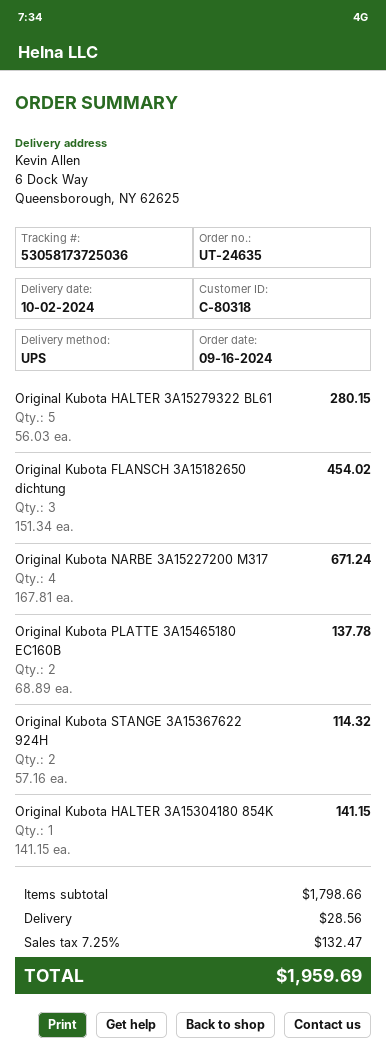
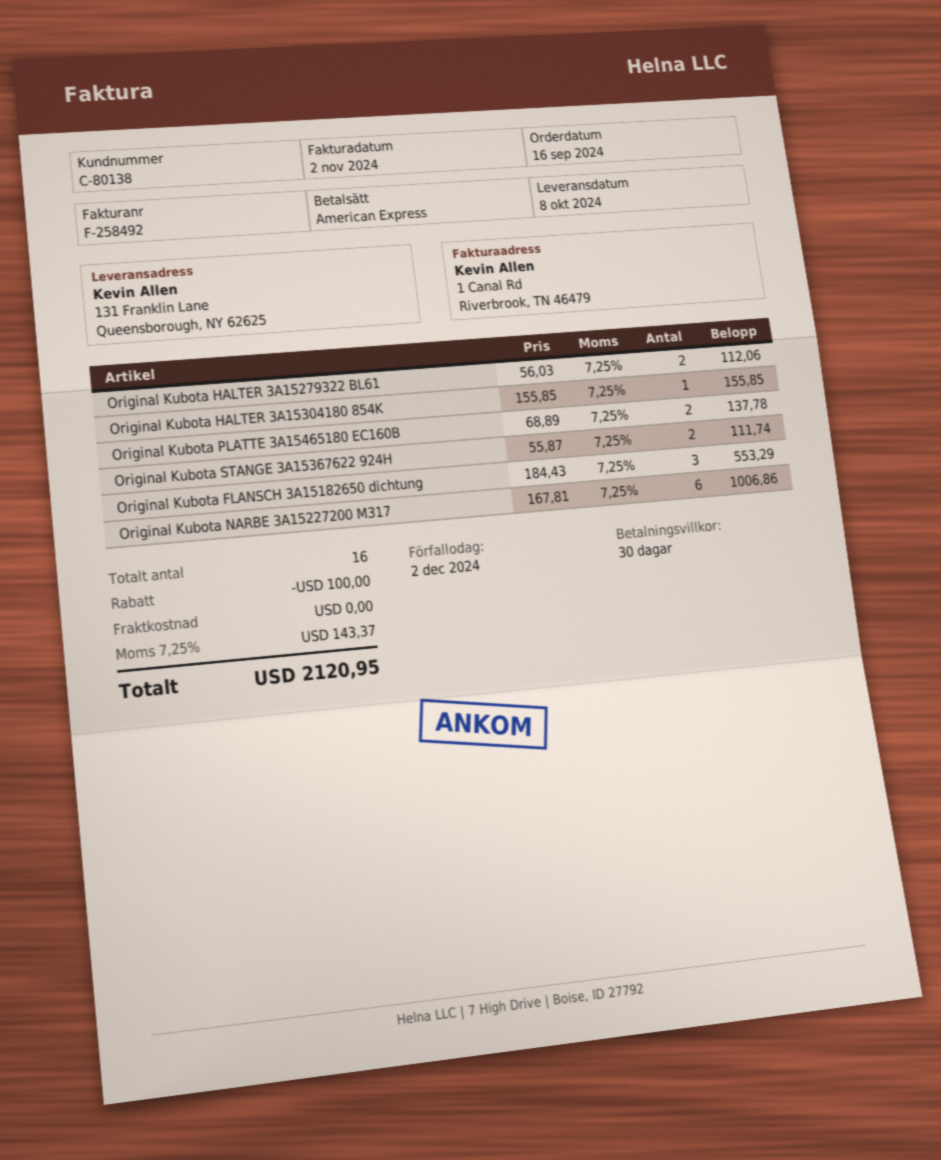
delivery date: 2024-10-02 -> 2024-10-08
customer number: C-80318 -> C-80138
ship to: 6 Dock Way, Queensborough, NY 62625 -> 131 Franklin Lane, Queensborough, NY 62625
Original Kubota HALTER 3A15279322 BL61: 5 x 56.03 = 280.15 -> 2 x 56.03 = 112.06
Original Kubota FLANSCH 3A15182650 dichtung: 3 x 151.34 = 454.02 -> 3 x 184.43 = 553.29
Original Kubota NARBE 3A15227200 M317: 4 x 167.81 = 671.24 -> 6 x 167.81 = 1006.86
Original Kubota STANGE 3A15367622 924H: 2 x 57.16 = 114.32 -> 2 x 55.87 = 111.74
Original Kubota HALTER 3A15304180 854K: 1 x 141.15 = 141.15 -> 1 x 155.85 = 155.85
discount: none -> 100.00
shipping: 28.56 -> 0.00
tax: 7.25% = 132.47 -> 7.25% = 143.37
total: 1959.69 -> 2120.95

